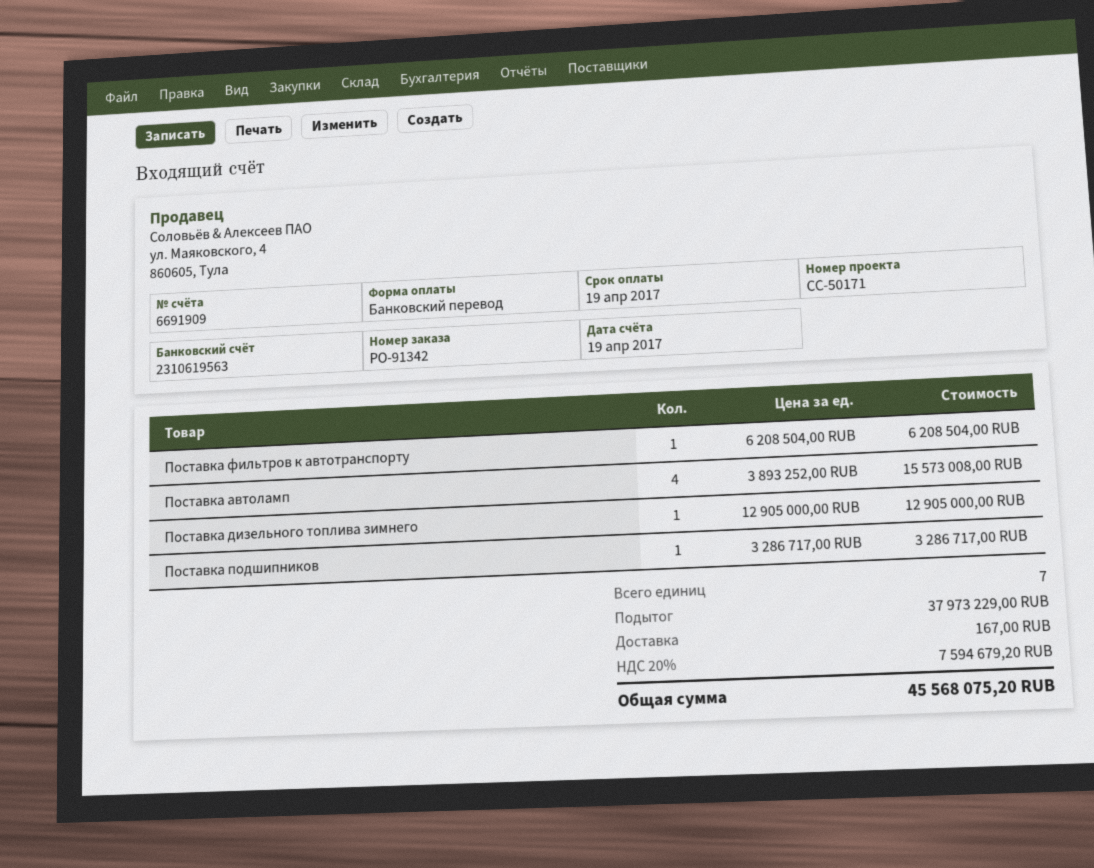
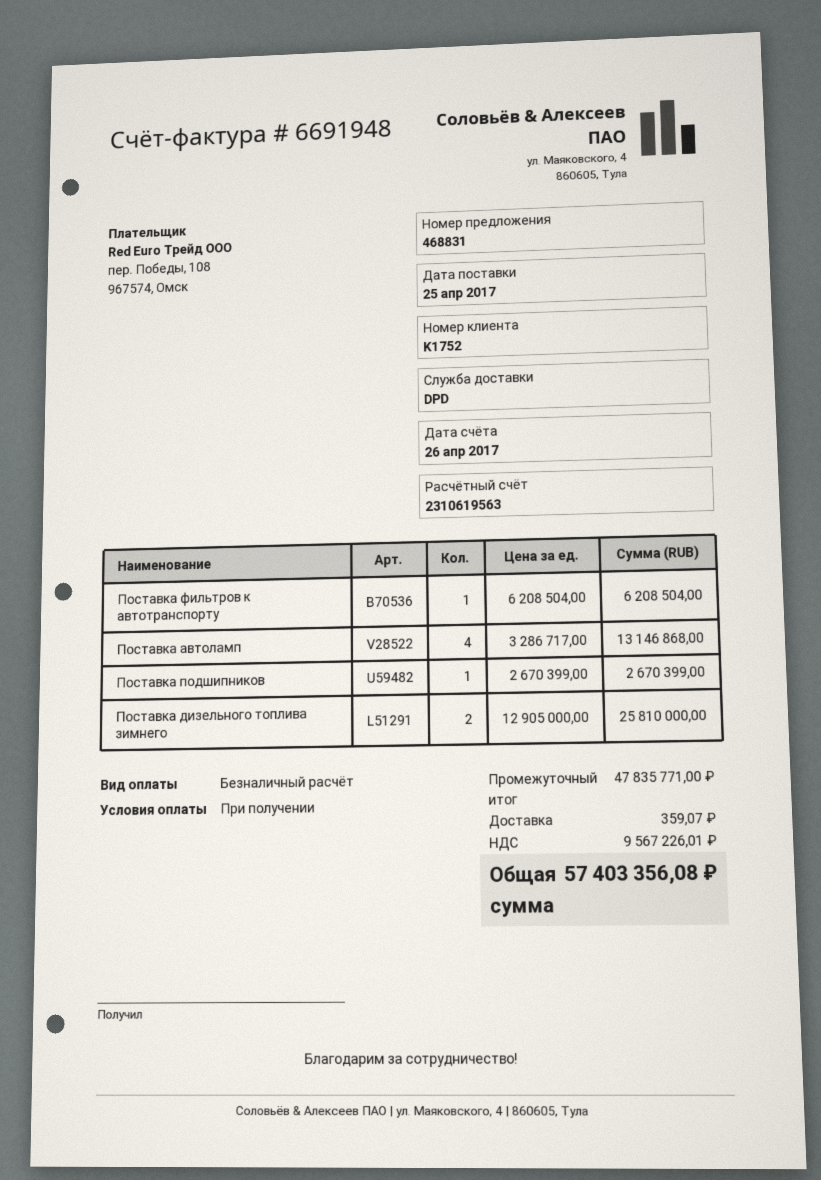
invoice number: 6691909 -> 6691948
invoice date: 2017-04-19 -> 2017-04-26
Поставка автоламп: 4 x 3893252.00 = 15573008.00 -> 4 x 3286717.00 = 13146868.00
Поставка дизельного топлива зимнего: 1 x 12905000.00 = 12905000.00 -> 2 x 12905000.00 = 25810000.00
Поставка подшипников: 1 x 3286717.00 = 3286717.00 -> 1 x 2670399.00 = 2670399.00
subtotal: 37973229.00 -> 47835771.00
shipping: 167.00 -> 359.07
tax: 7594679.20 -> 9567226.01
total: 45568075.20 -> 57403356.08

